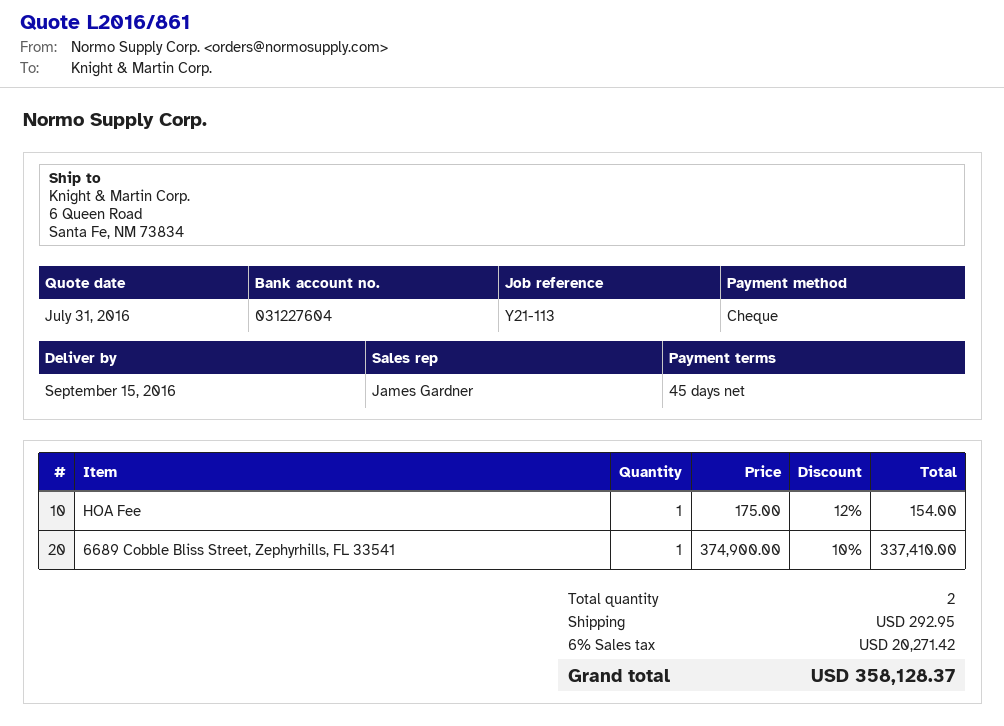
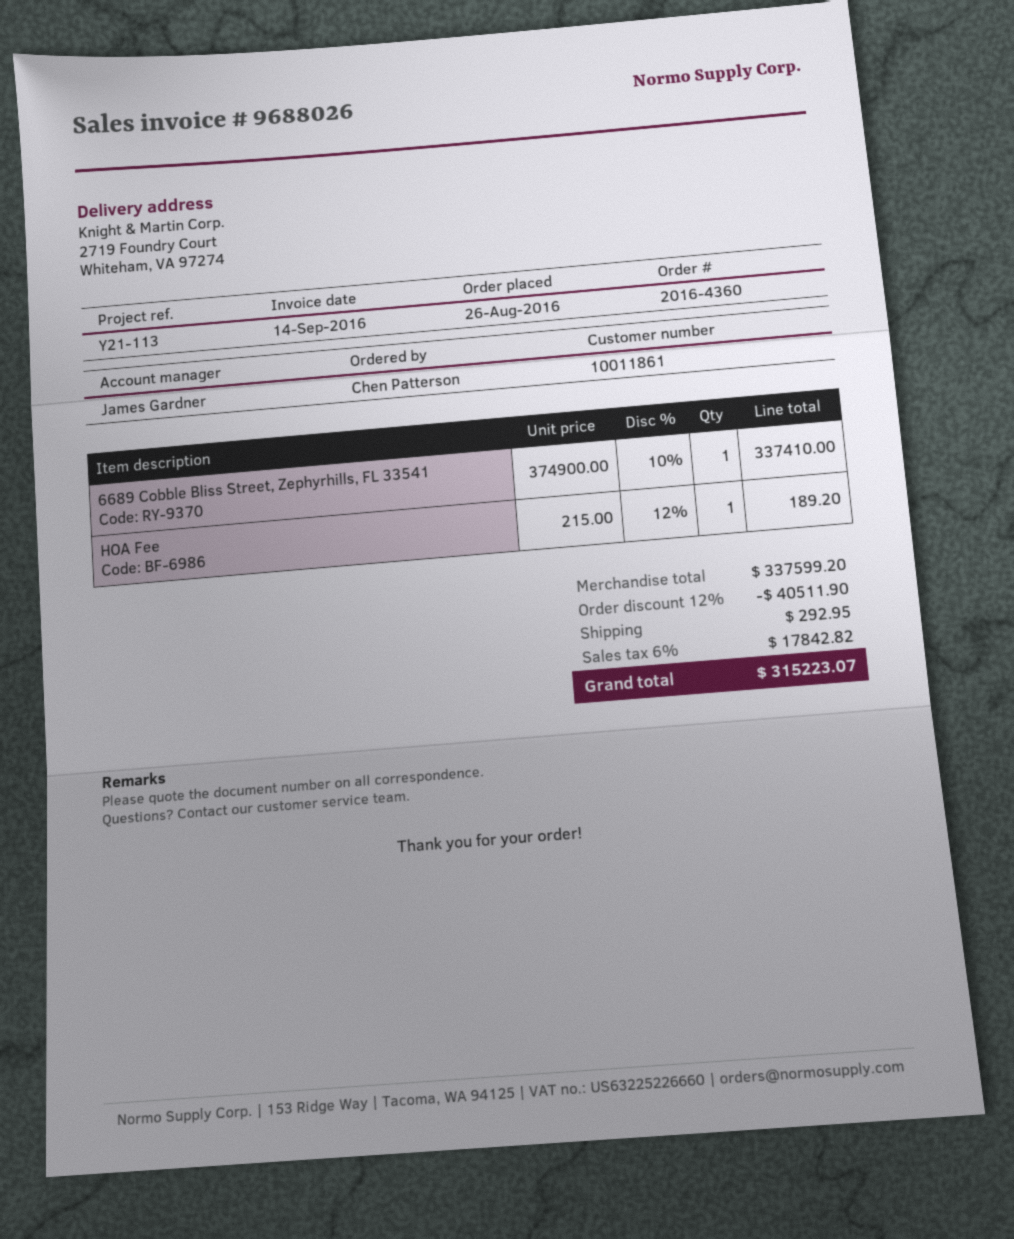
ship to: 6 Queen Road, Santa Fe, NM 73834 -> 2719 Foundry Court, Whiteham, VA 97274
HOA Fee: 1 x 175.00 - 12% = 154.00 -> 1 x 215.00 - 12% = 189.20
discount: none -> 12% = 40511.90
tax: 6% = 20271.42 -> 6% = 17842.82
total: 358128.37 -> 315223.07

